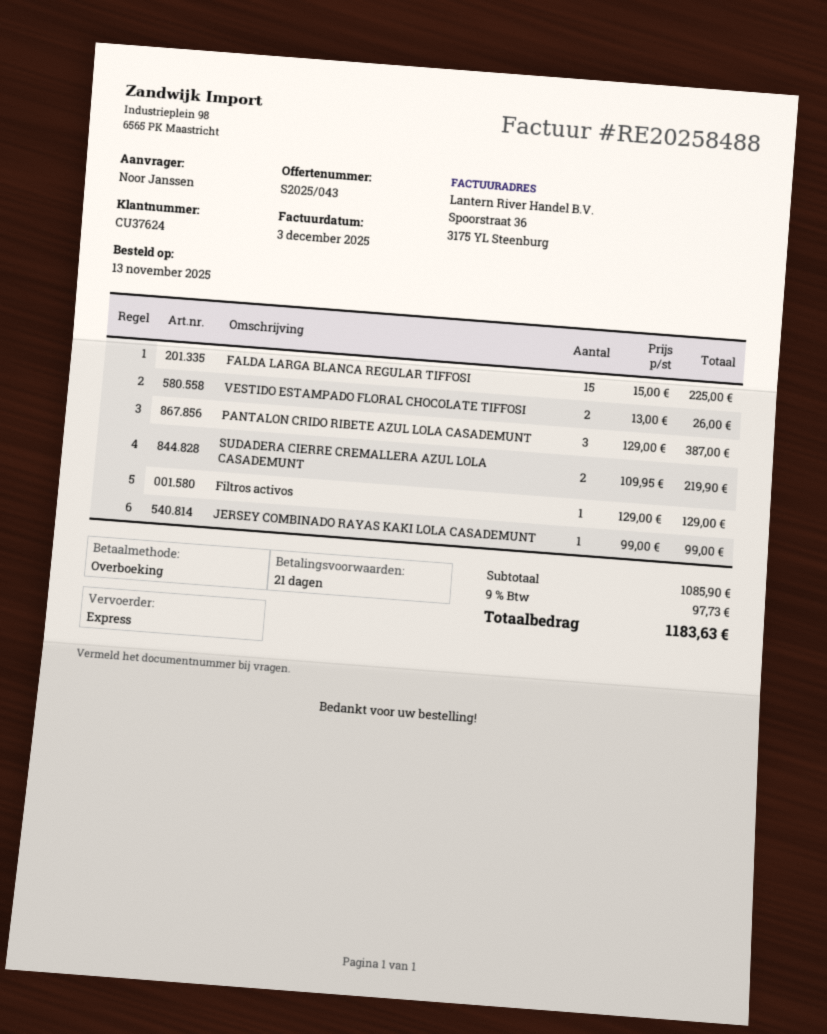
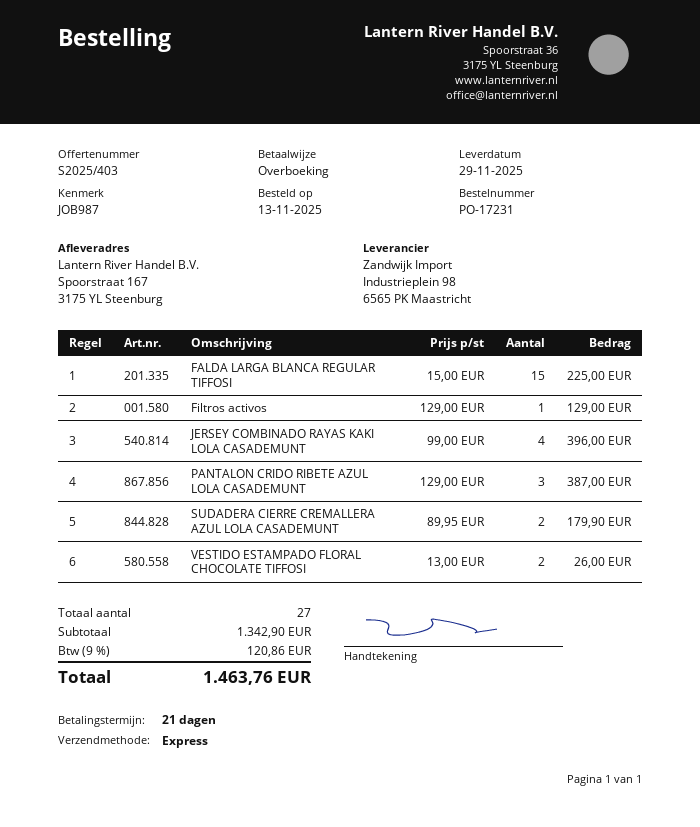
quote number: S2025/043 -> S2025/403
SUDADERA CIERRE CREMALLERA AZUL LOLA CASADEMUNT: 2 x 109.95 = 219.90 -> 2 x 89.95 = 179.90
JERSEY COMBINADO RAYAS KAKI LOLA CASADEMUNT: 1 x 99.00 = 99.00 -> 4 x 99.00 = 396.00
subtotal: 1085.90 -> 1342.90
tax: 9% = 97.73 -> 9% = 120.86
total: 1183.63 -> 1463.76

